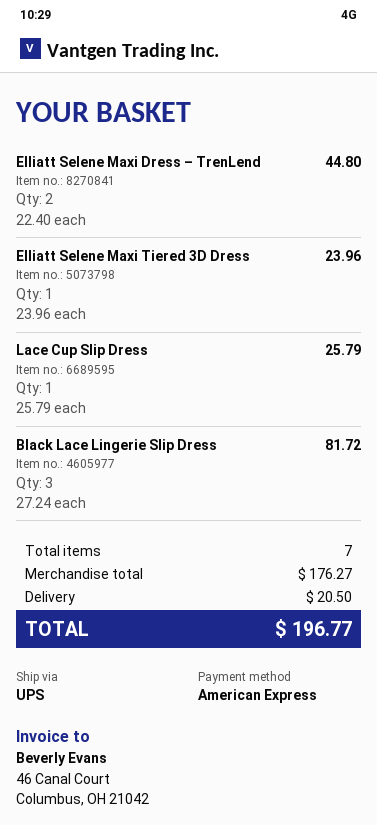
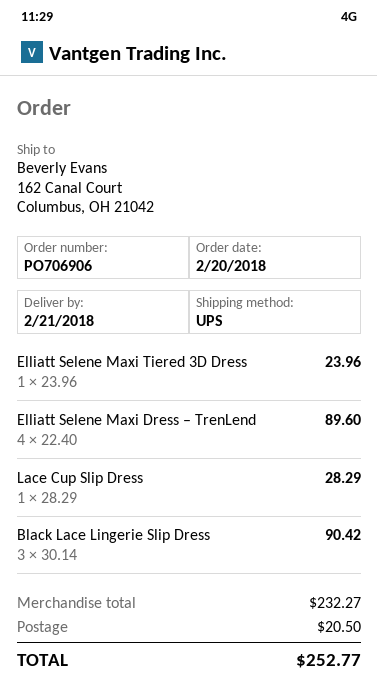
Elliatt Selene Maxi Dress – TrenLend: 2 x 22.40 = 44.80 -> 4 x 22.40 = 89.60
Lace Cup Slip Dress: 1 x 25.79 = 25.79 -> 1 x 28.29 = 28.29
Black Lace Lingerie Slip Dress: 3 x 27.24 = 81.72 -> 3 x 30.14 = 90.42
subtotal: 176.27 -> 232.27
total: 196.77 -> 252.77

